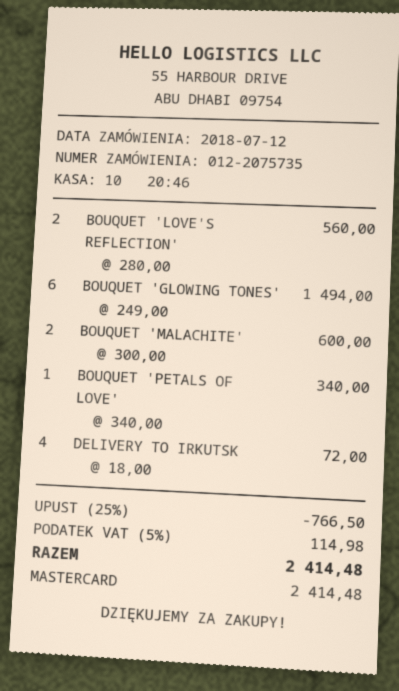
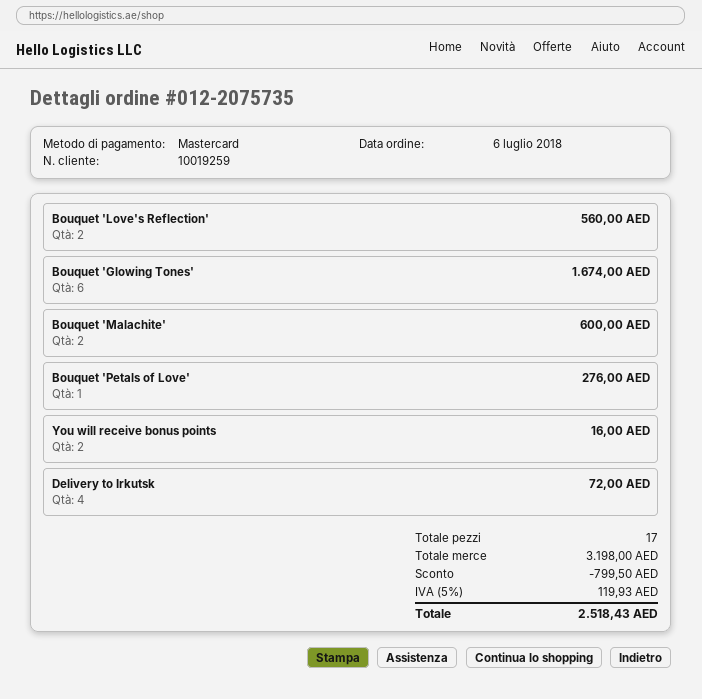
order date: 2018-07-12 -> 2018-07-06
BOUQUET 'GLOWING TONES': 6 for 1494.00 -> 6 for 1674.00
BOUQUET 'PETALS OF LOVE': 1 for 340.00 -> 1 for 276.00
You will receive bonus points: none -> 2 for 16.00
discount: 766.50 -> 799.50
tax: 5% = 114.98 -> 5% = 119.93
total: 2414.48 -> 2518.43

